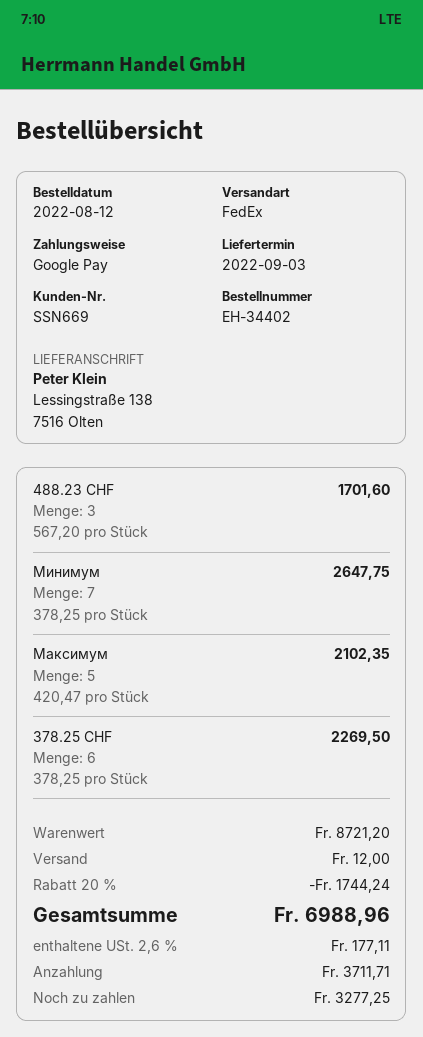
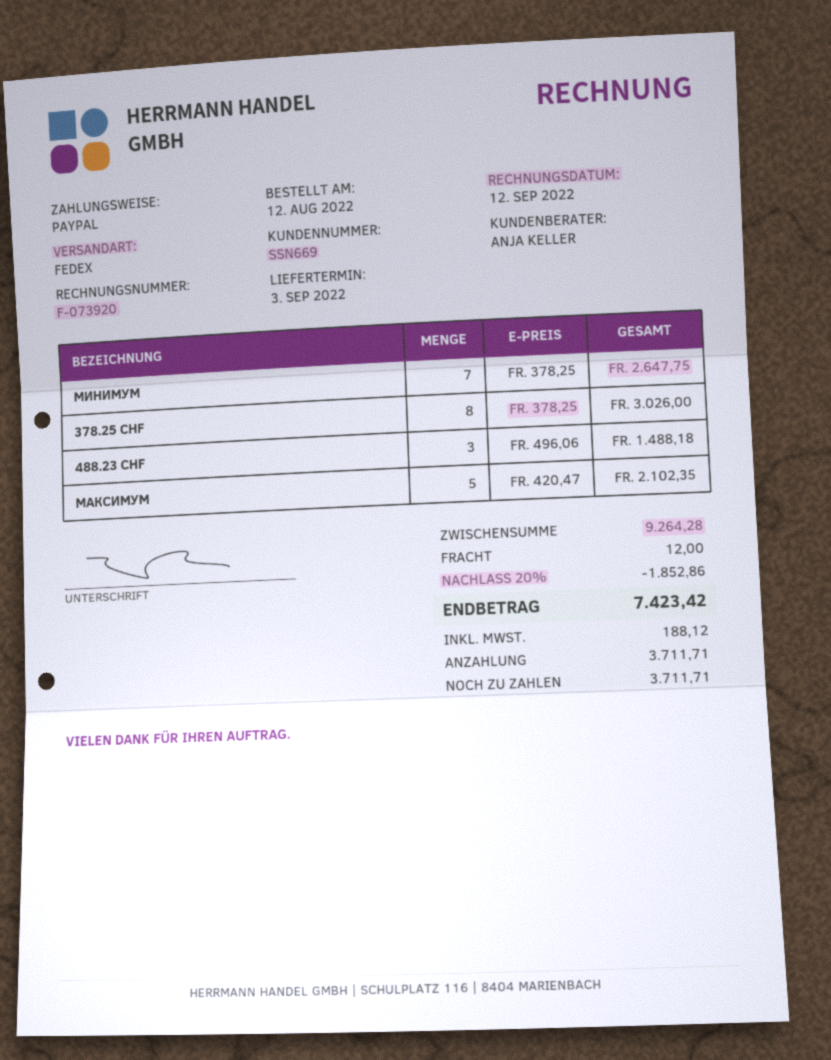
payment method: Google Pay -> PayPal
488.23 CHF: 3 x 567.20 = 1701.60 -> 3 x 496.06 = 1488.18
378.25 CHF: 6 x 378.25 = 2269.50 -> 8 x 378.25 = 3026.00
subtotal: 8721.20 -> 9264.28
discount: 20% = 1744.24 -> 20% = 1852.86
tax: 177.11 -> 188.12
total: 6988.96 -> 7423.42
balance: 3277.25 -> 3711.71

